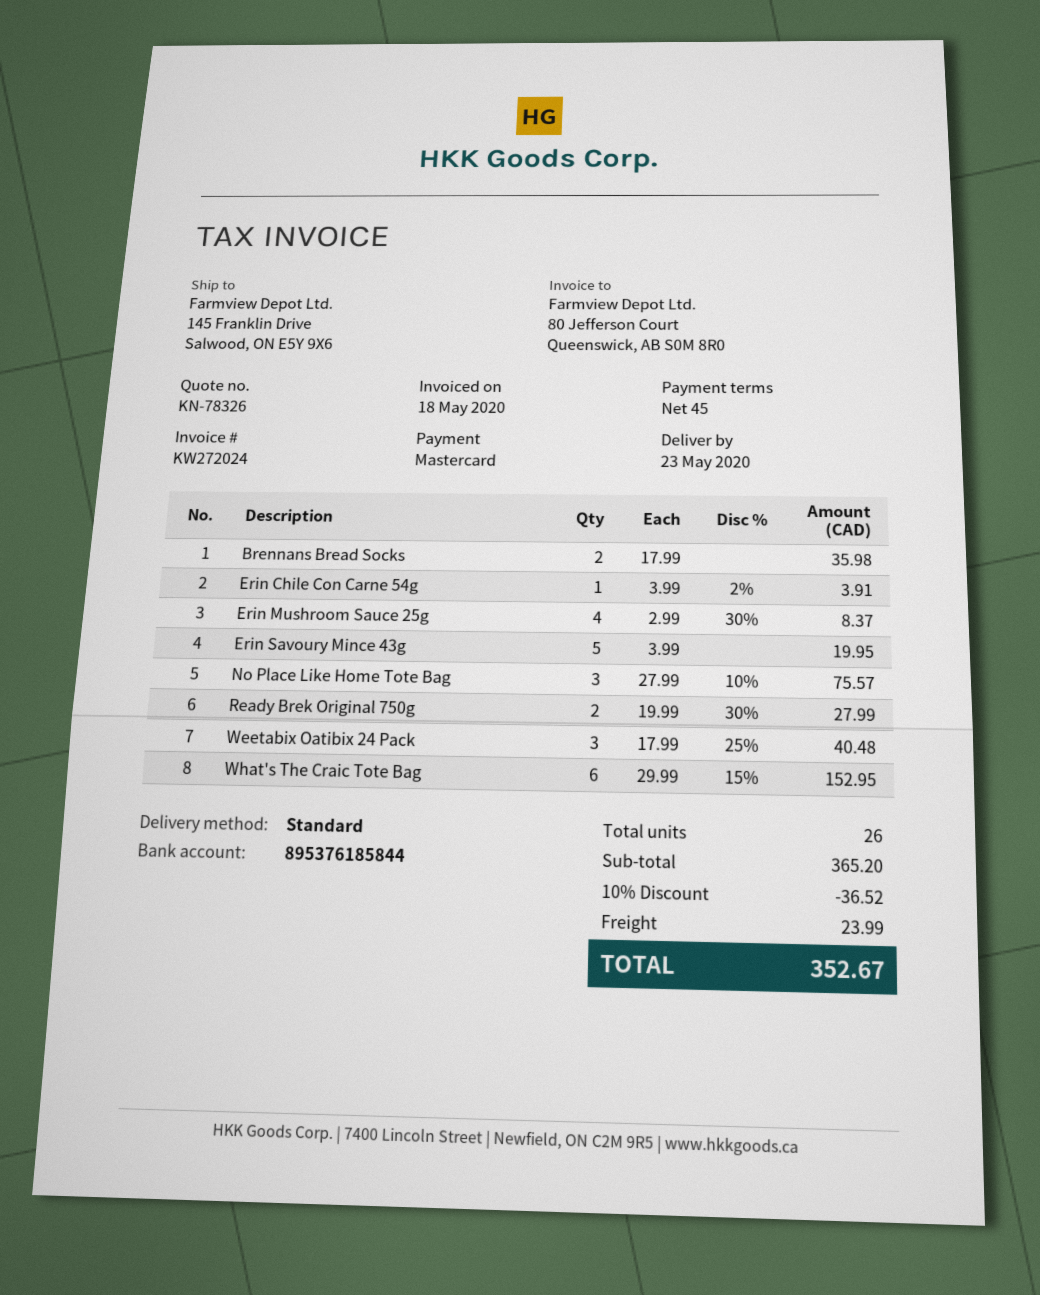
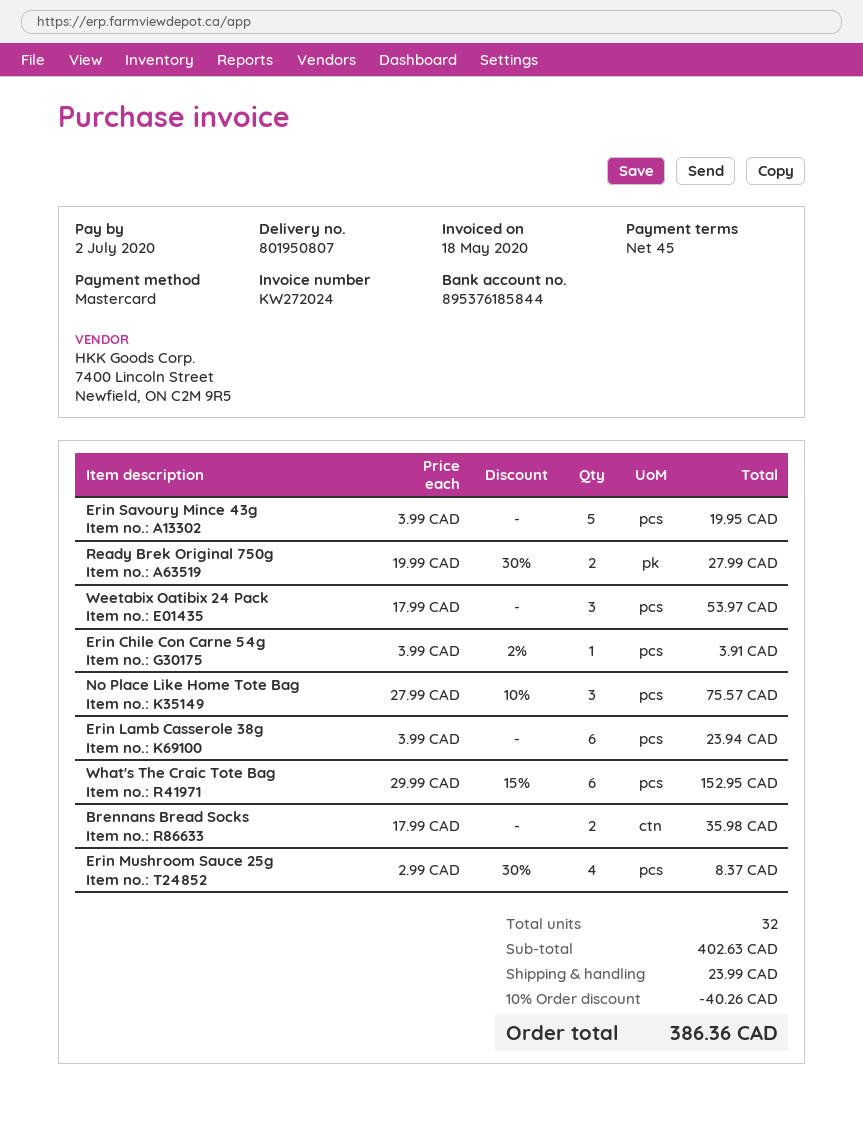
Weetabix Oatibix 24 Pack: 3 x 17.99 - 25% = 40.48 -> 3 x 17.99 = 53.97
Erin Lamb Casserole 38g: none -> 6 x 3.99 = 23.94
total quantity: 26 -> 32
subtotal: 365.20 -> 402.63
discount: 10% = 36.52 -> 10% = 40.26
total: 352.67 -> 386.36

